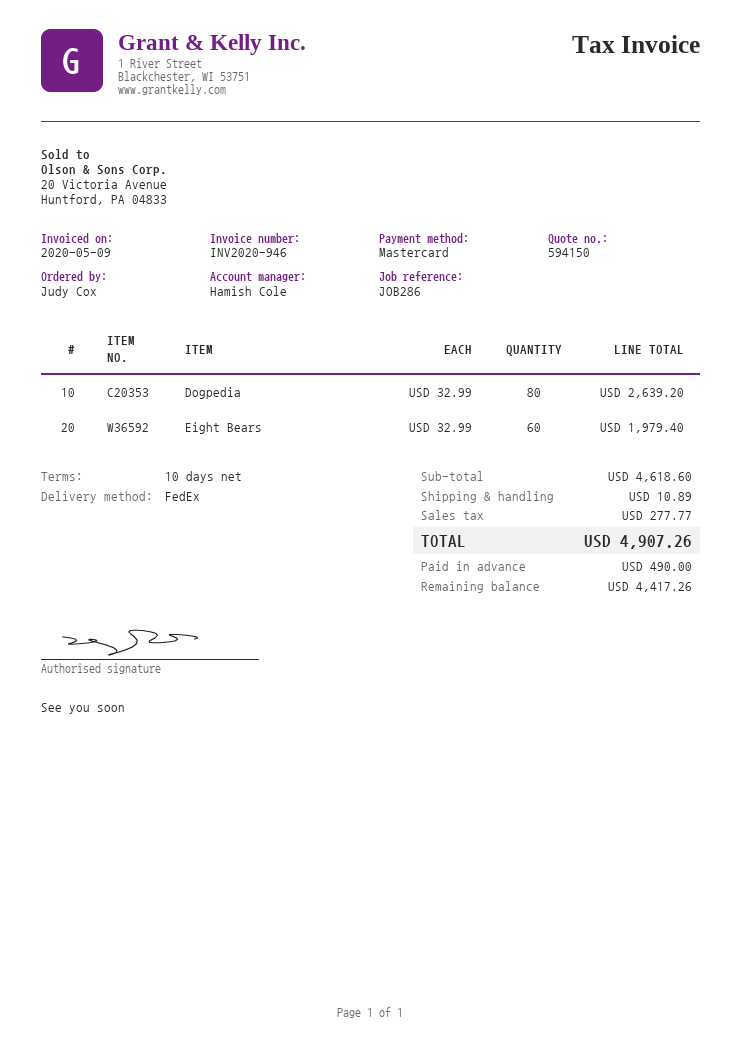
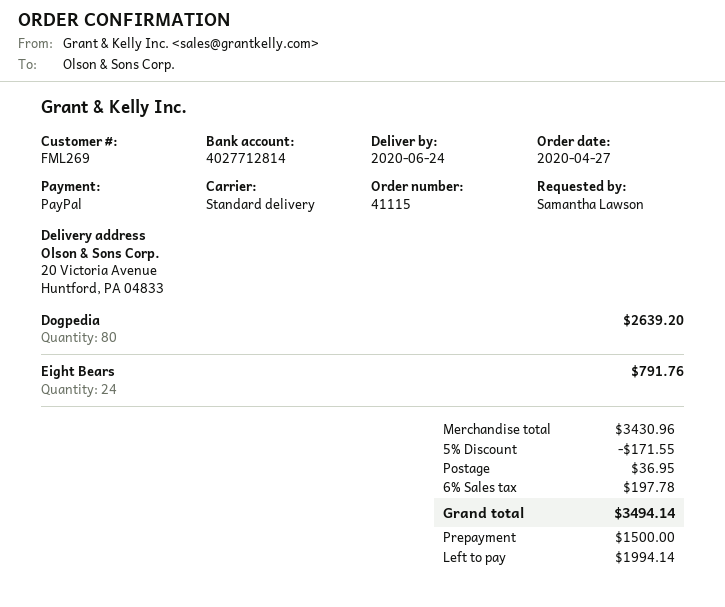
ordered by: Judy Cox -> Samantha Lawson
payment method: Mastercard -> PayPal
shipping method: FedEx -> standard
Eight Bears: 60 for 1979.40 -> 24 for 791.76
subtotal: 4618.60 -> 3430.96
discount: none -> 5% = 171.55
shipping: 10.89 -> 36.95
tax: 277.77 -> 197.78
total: 4907.26 -> 3494.14
deposit: 490.00 -> 1500.00
balance: 4417.26 -> 1994.14

